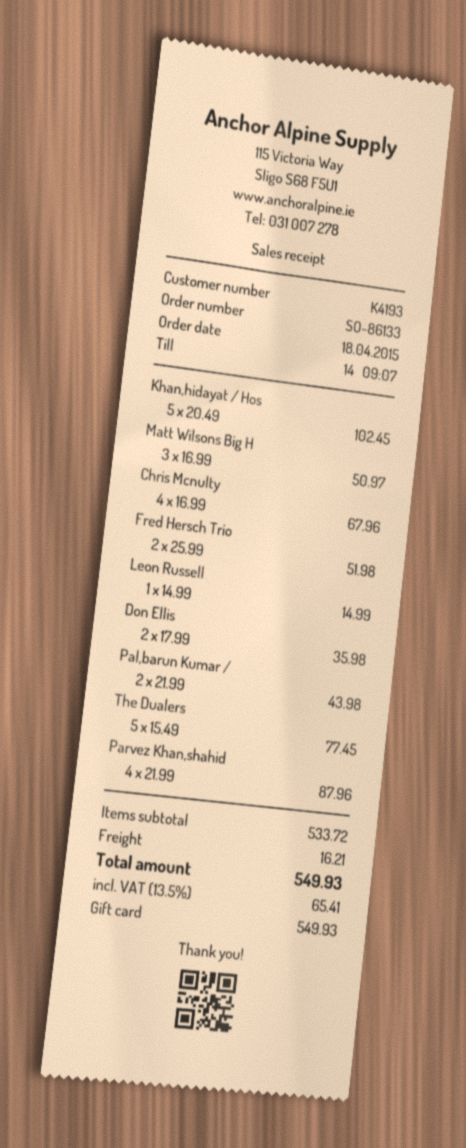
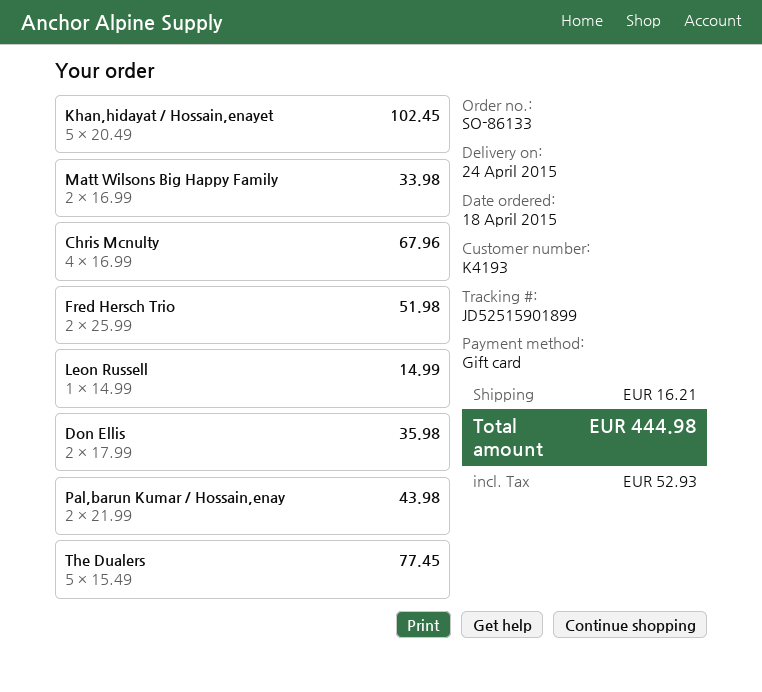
Matt Wilsons Big H: 3 x 16.99 = 50.97 -> 2 x 16.99 = 33.98
Parvez Khan,shahid: 4 x 21.99 = 87.96 -> none
tax: 65.41 -> 52.93
total: 549.93 -> 444.98

